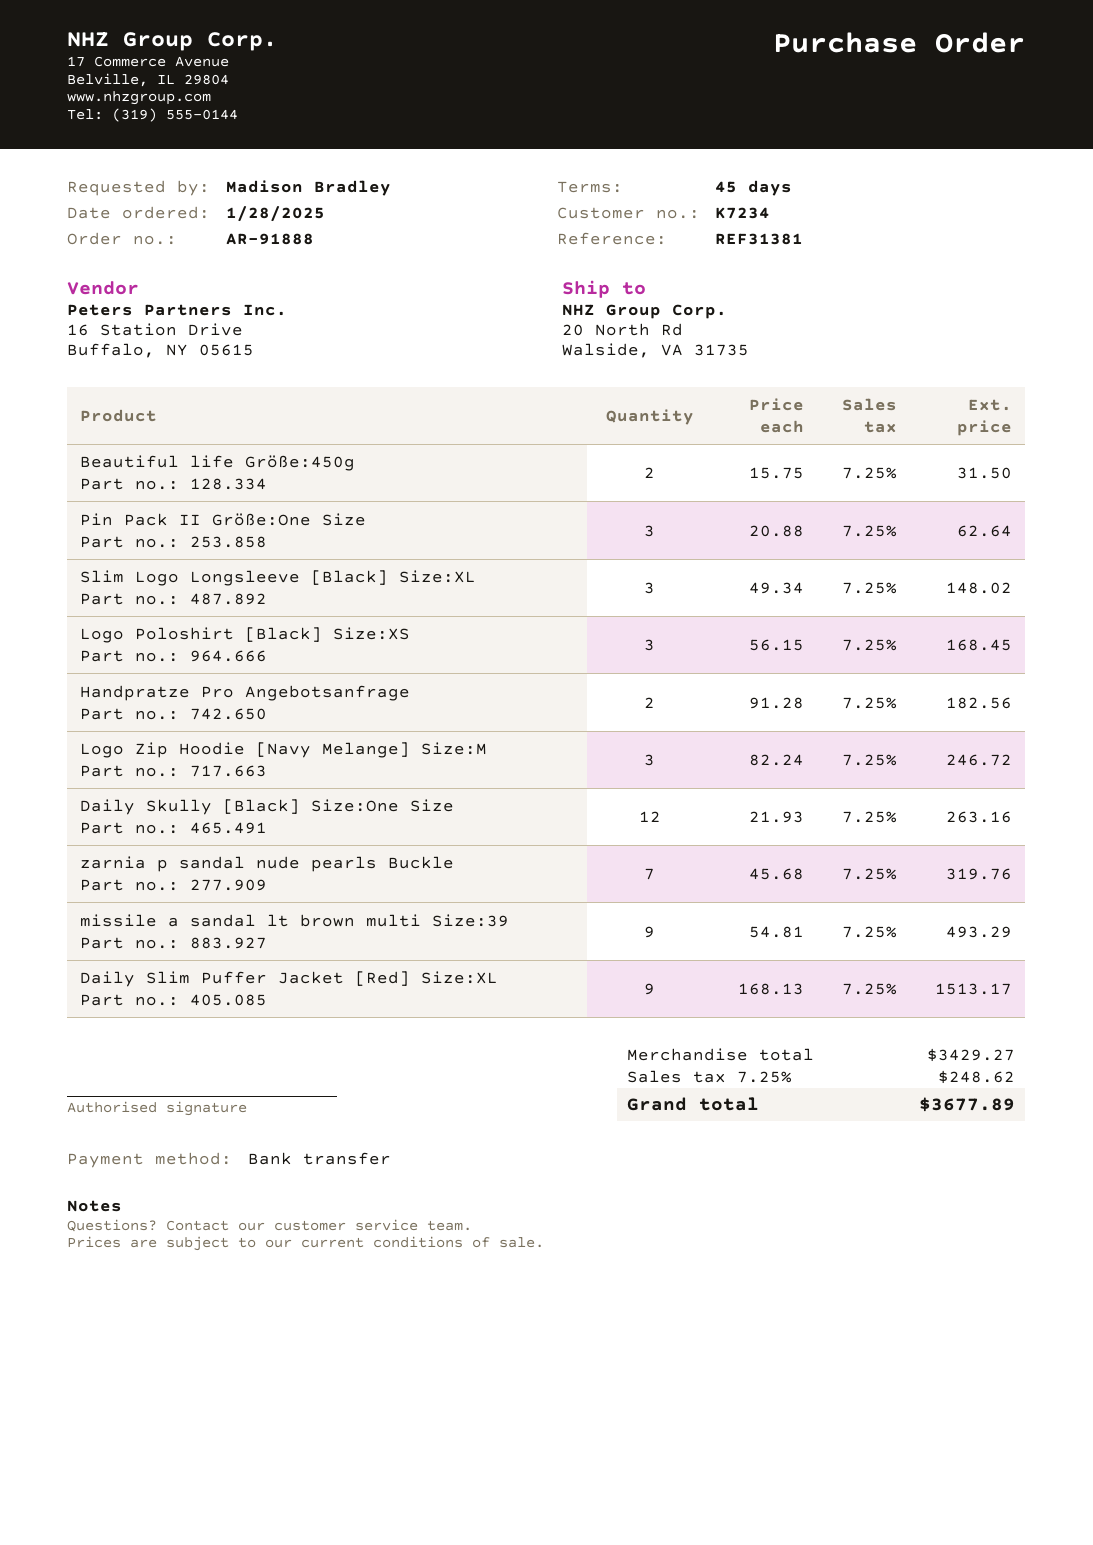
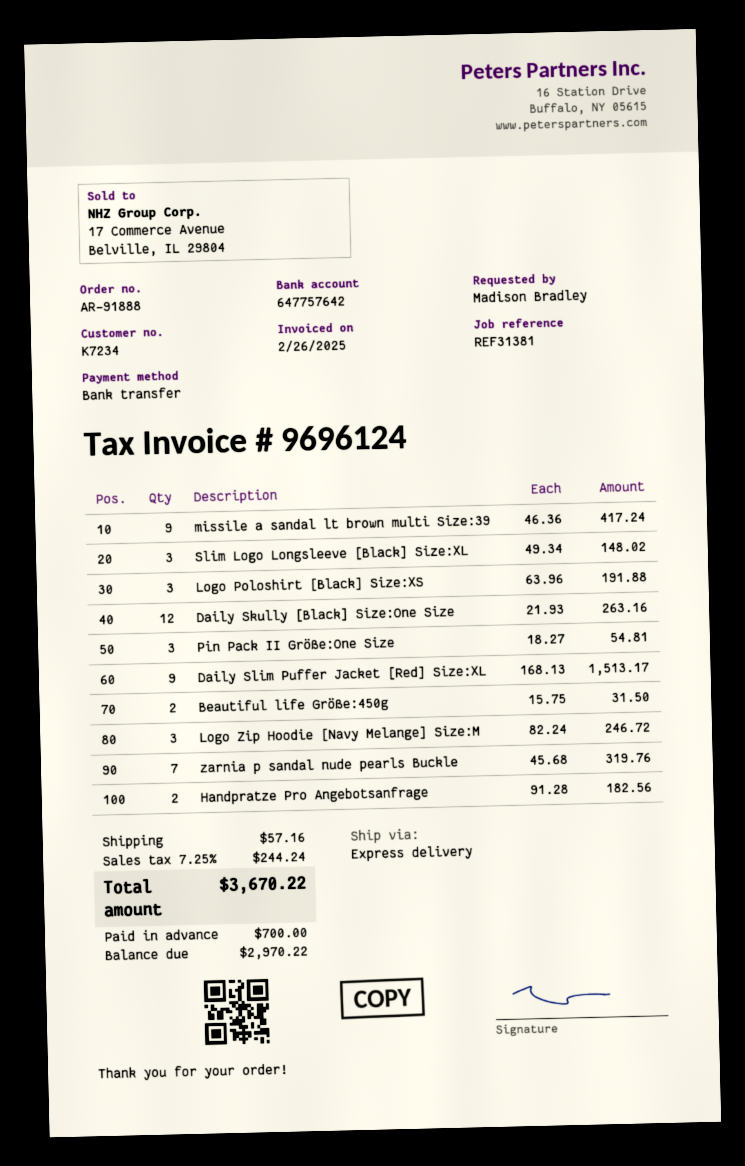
Pin Pack II Größe:One Size: 3 x 20.88 = 62.64 -> 3 x 18.27 = 54.81
Logo Poloshirt [Black] Size:XS: 3 x 56.15 = 168.45 -> 3 x 63.96 = 191.88
missile a sandal lt brown multi Size:39: 9 x 54.81 = 493.29 -> 9 x 46.36 = 417.24
shipping: none -> 57.16
tax: 7.25% = 248.62 -> 7.25% = 244.24
total: 3677.89 -> 3670.22

